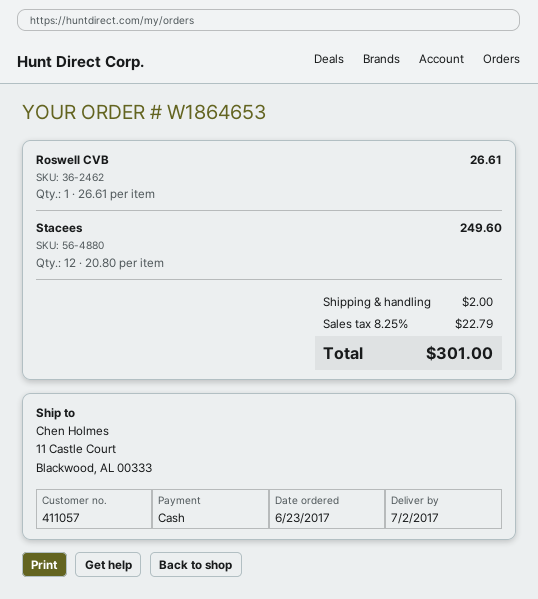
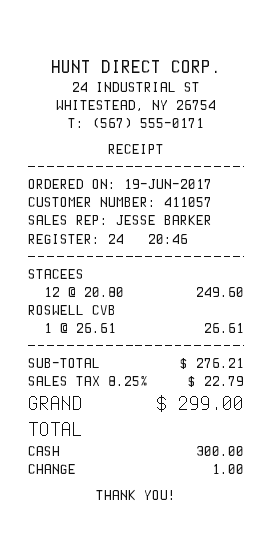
order date: 2017-06-23 -> 2017-06-19
shipping: 2.00 -> none
total: 301.00 -> 299.00

